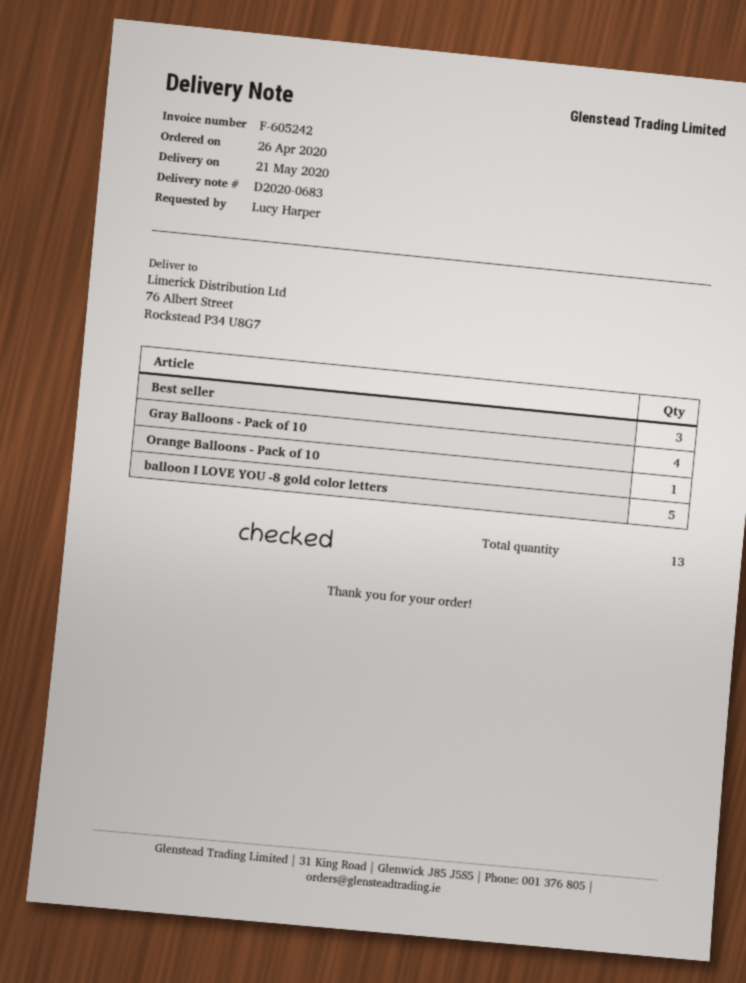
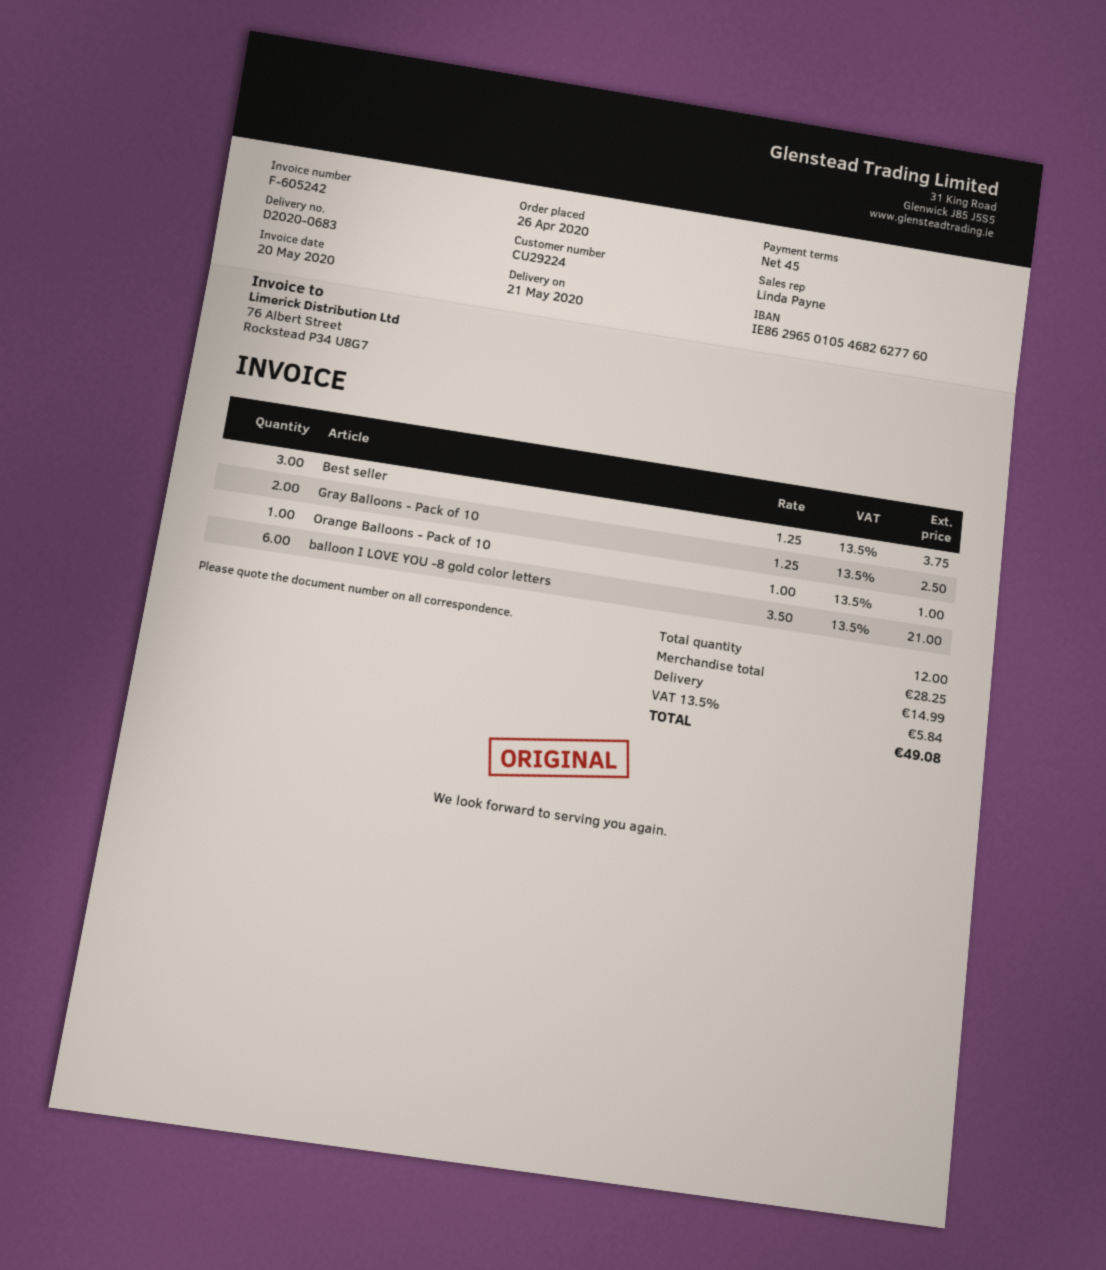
Gray Balloons - Pack of 10: 4 -> 2
balloon I LOVE YOU -8 gold color letters: 5 -> 6
total quantity: 13 -> 12

